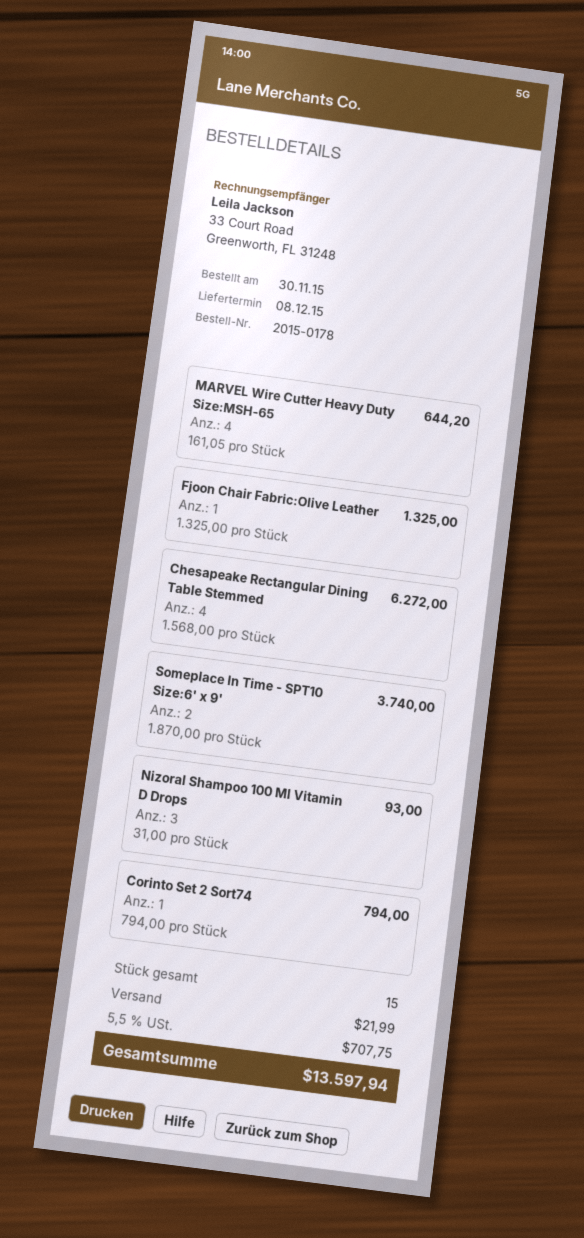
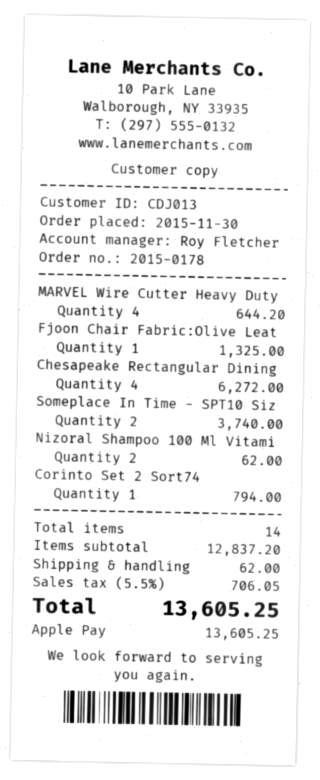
Nizoral Shampoo 100 Ml Vitamin D Drops: 3 for 93.00 -> 2 for 62.00
total quantity: 15 -> 14
shipping: 21.99 -> 62.00
tax: 5.5% = 707.75 -> 5.5% = 706.05
total: 13597.94 -> 13605.25

